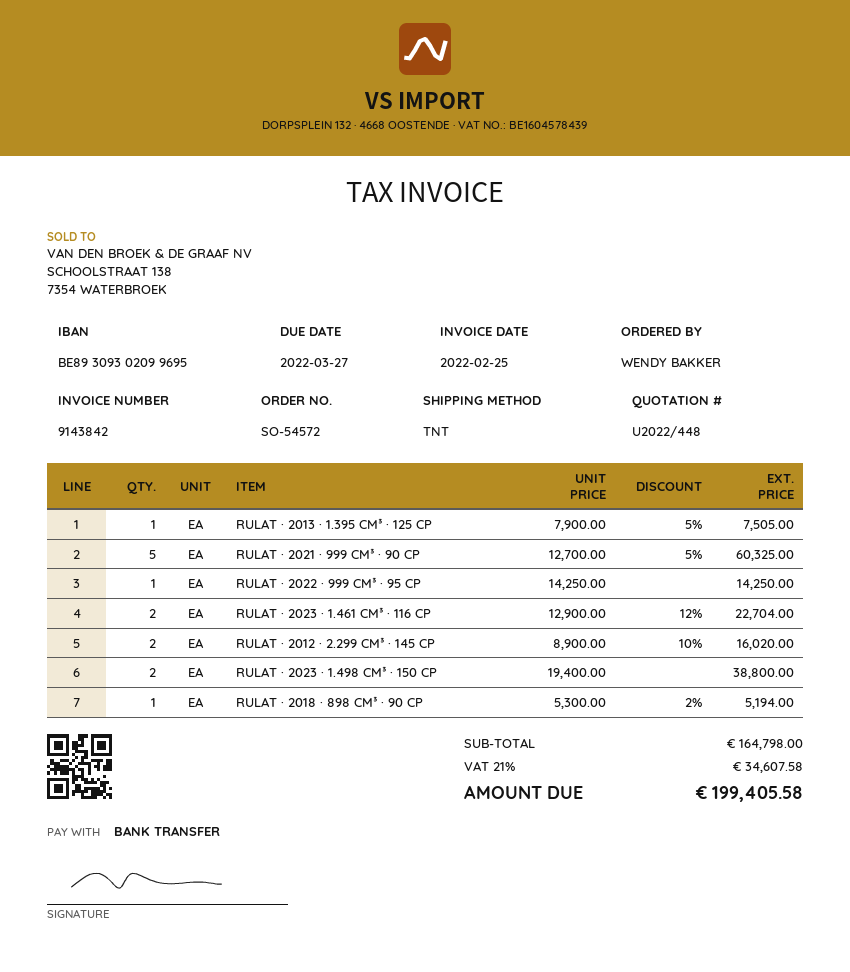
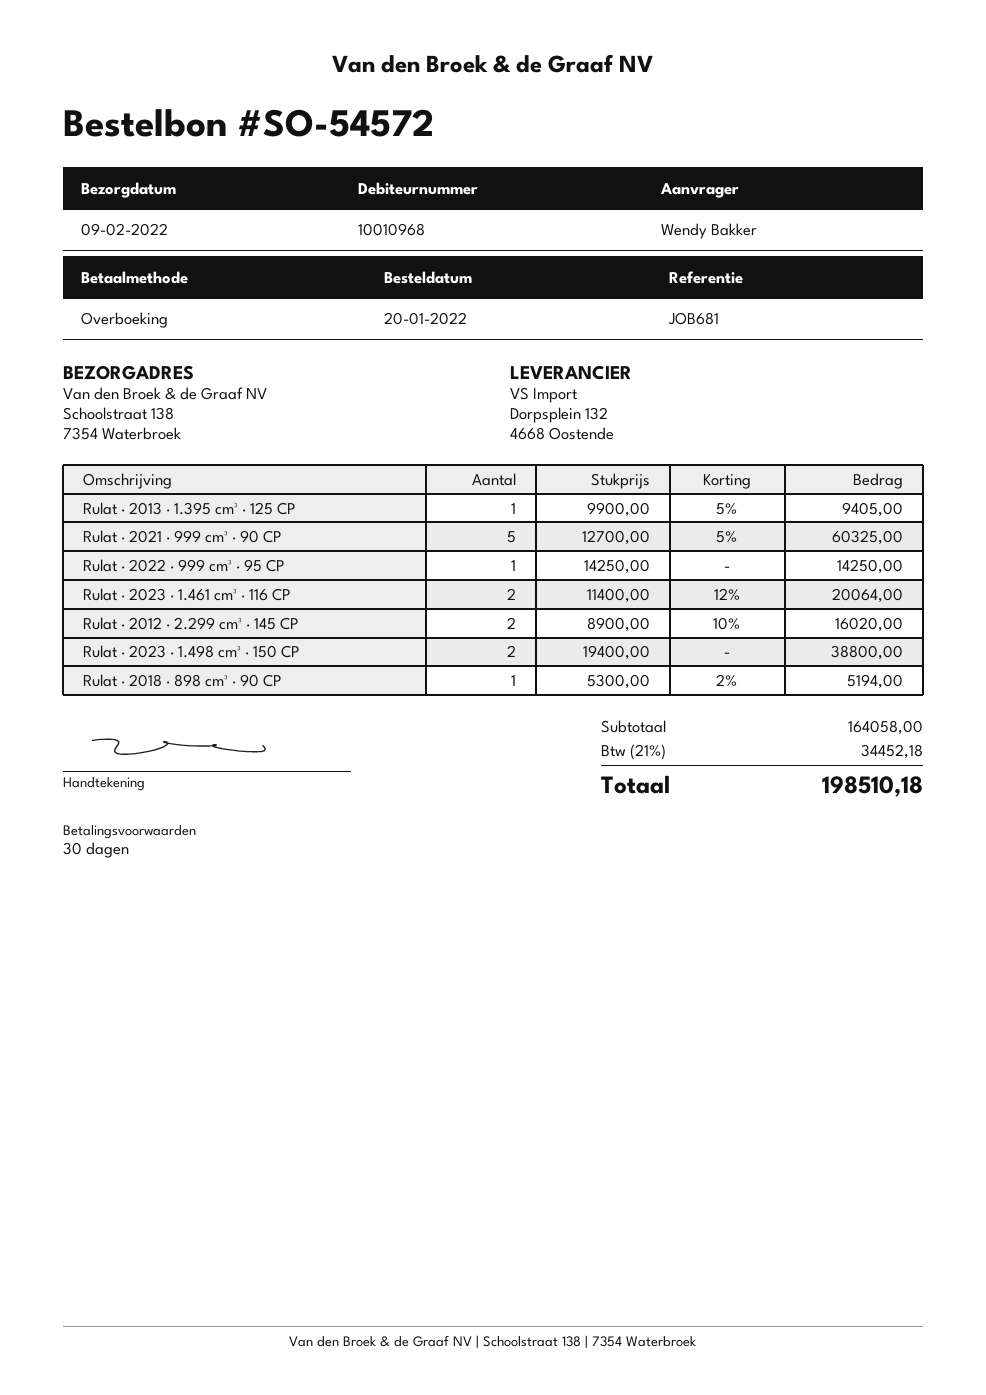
RULAT · 2013 · 1.395 CM³ · 125 CP: 1 x 7900.00 - 5% = 7505.00 -> 1 x 9900.00 - 5% = 9405.00
RULAT · 2023 · 1.461 CM³ · 116 CP: 2 x 12900.00 - 12% = 22704.00 -> 2 x 11400.00 - 12% = 20064.00
subtotal: 164798.00 -> 164058.00
tax: 21% = 34607.58 -> 21% = 34452.18
total: 199405.58 -> 198510.18

